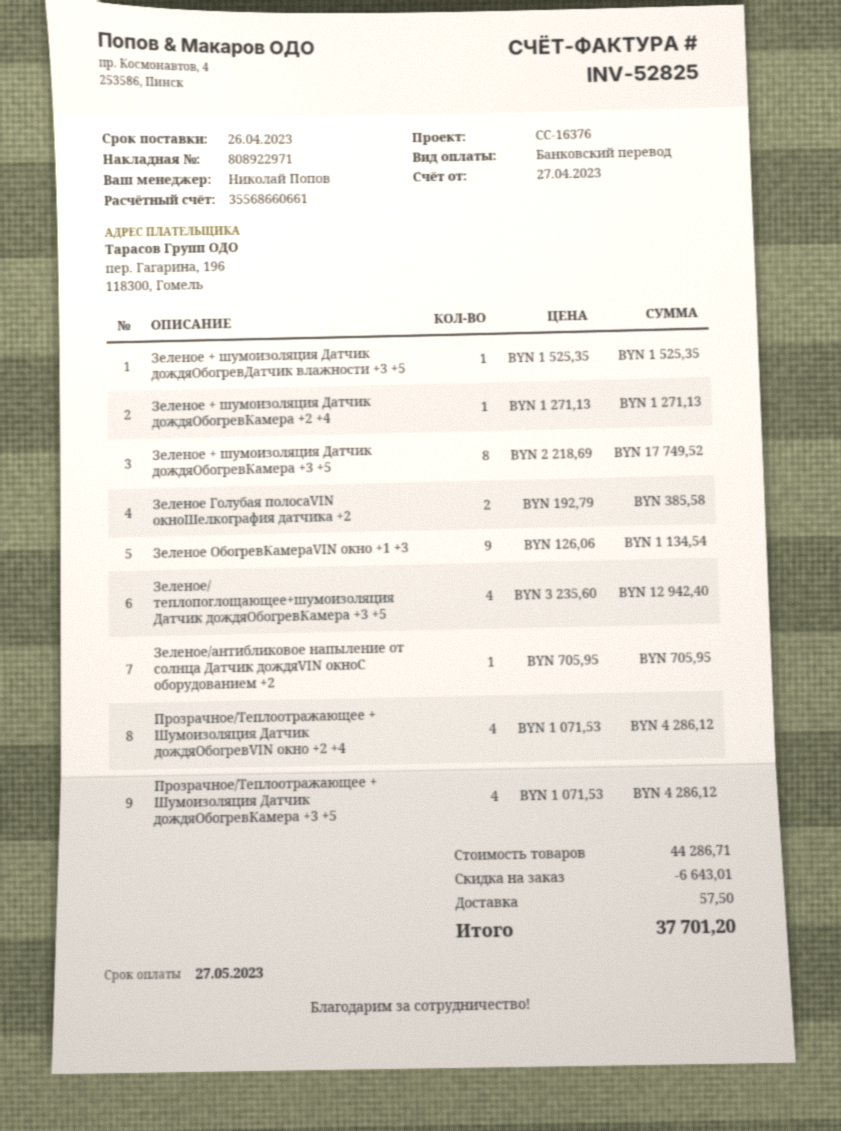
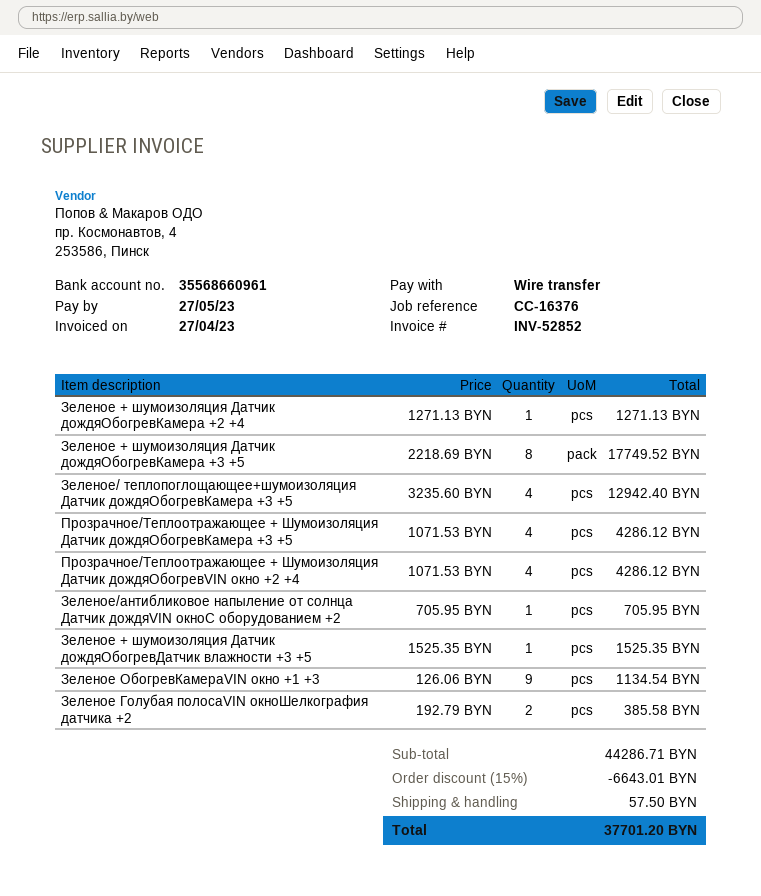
invoice number: INV-52825 -> INV-52852
bank account: 35568660661 -> 35568660961

